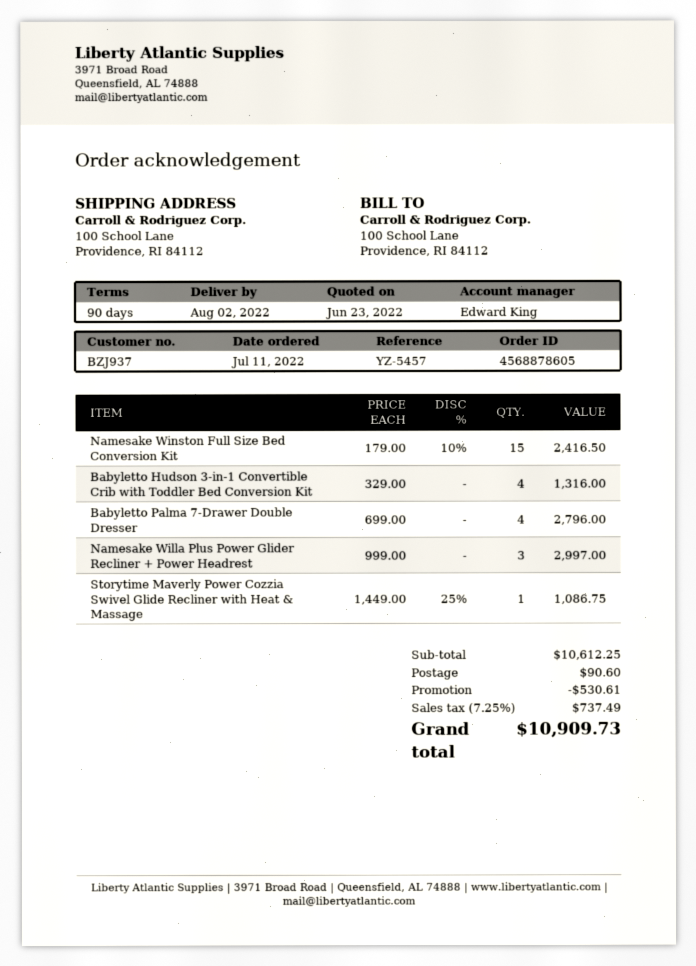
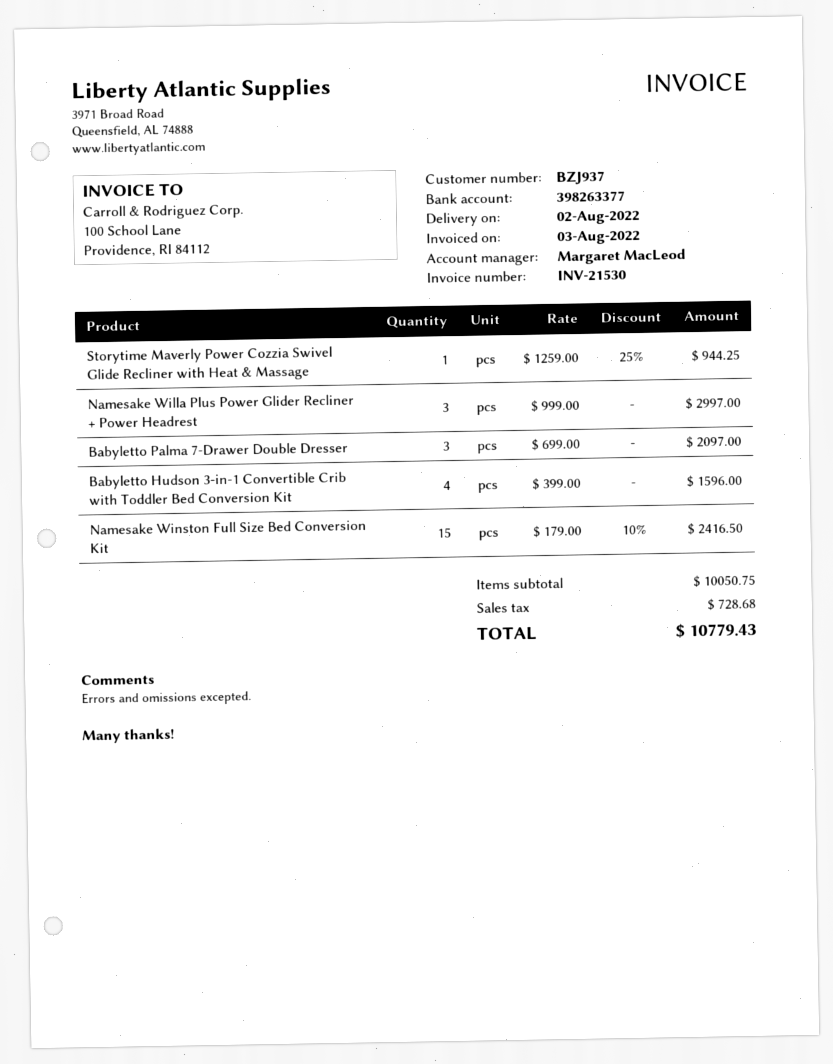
sales rep: Edward King -> Margaret MacLeod
Babyletto Hudson 3-in-1 Convertible Crib with Toddler Bed Conversion Kit: 4 x 329.00 = 1316.00 -> 4 x 399.00 = 1596.00
Babyletto Palma 7-Drawer Double Dresser: 4 x 699.00 = 2796.00 -> 3 x 699.00 = 2097.00
Storytime Maverly Power Cozzia Swivel Glide Recliner with Heat & Massage: 1 x 1449.00 - 25% = 1086.75 -> 1 x 1259.00 - 25% = 944.25
subtotal: 10612.25 -> 10050.75
discount: 530.61 -> none
shipping: 90.60 -> none
tax: 737.49 -> 728.68
total: 10909.73 -> 10779.43

